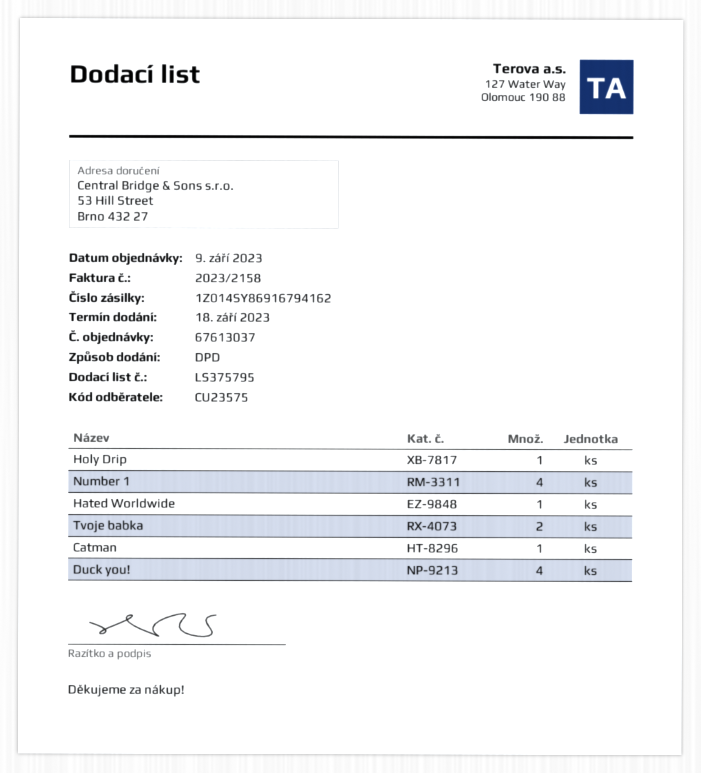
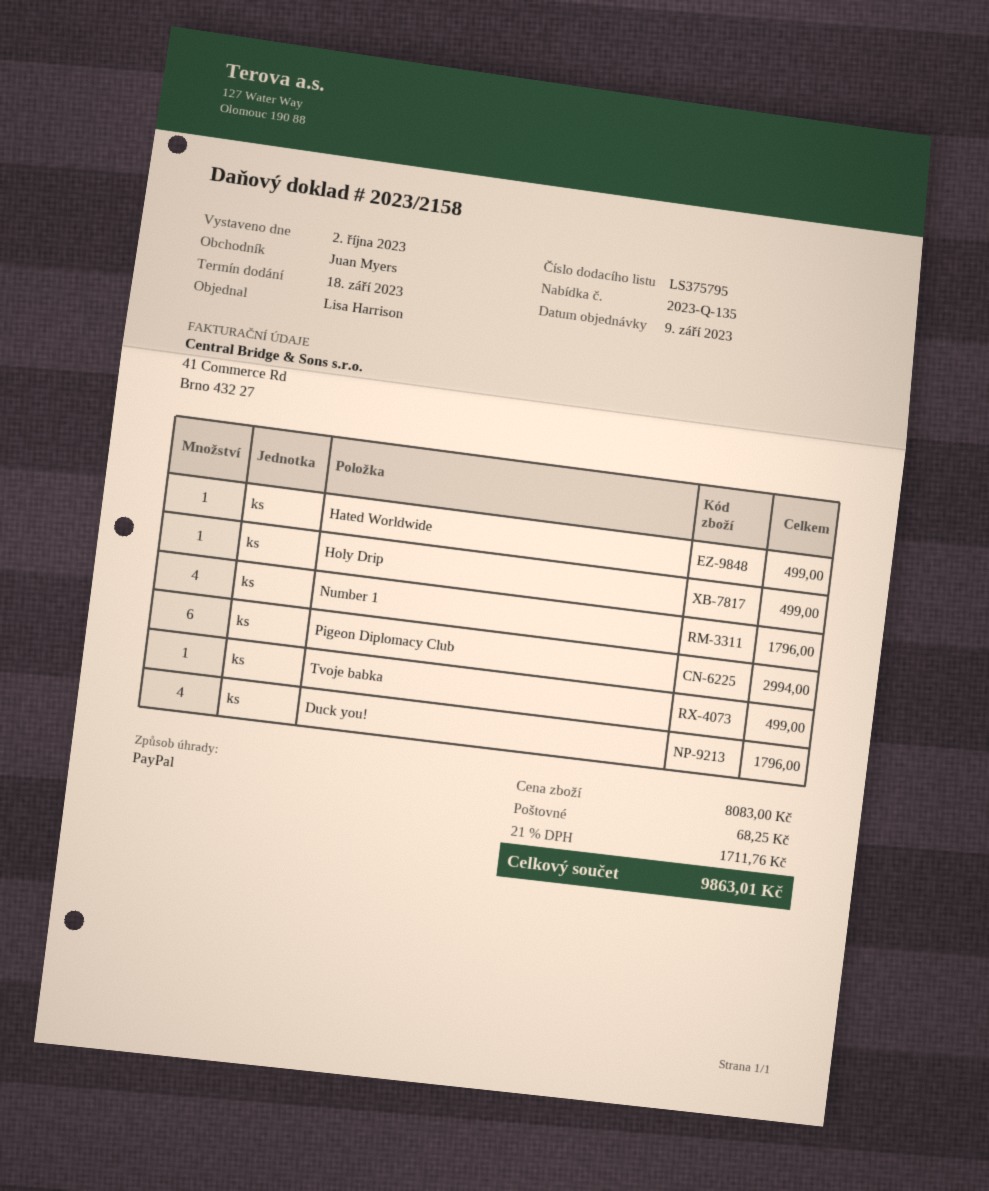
Tvoje babka: 2 -> 1
Catman: 1 -> none
Pigeon Diplomacy Club: none -> 6

